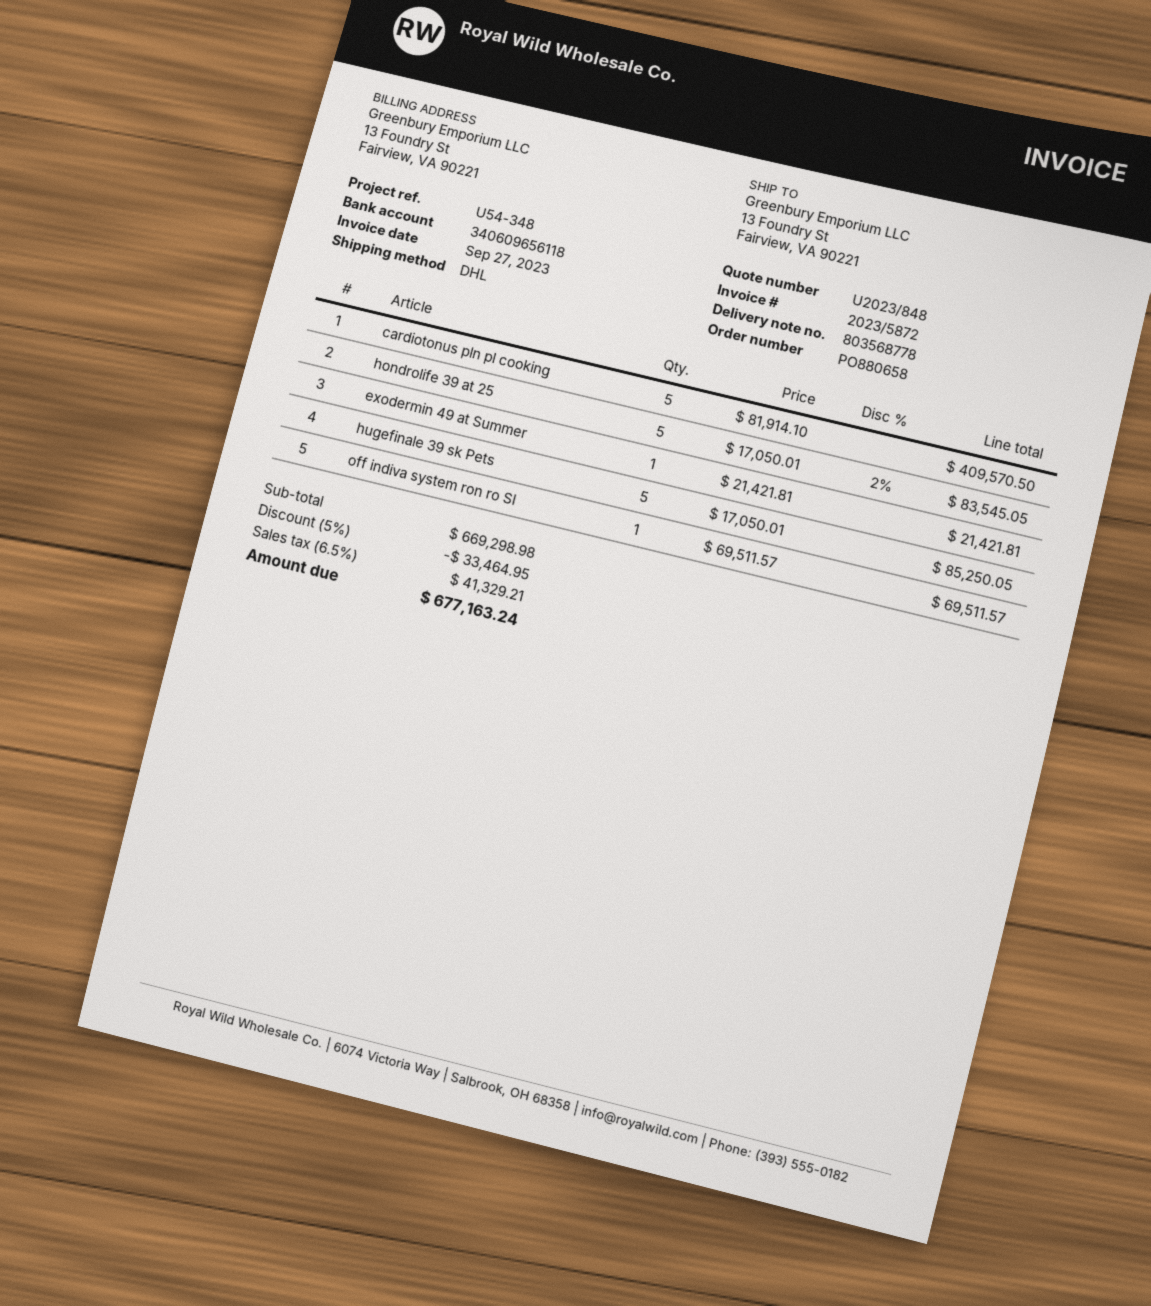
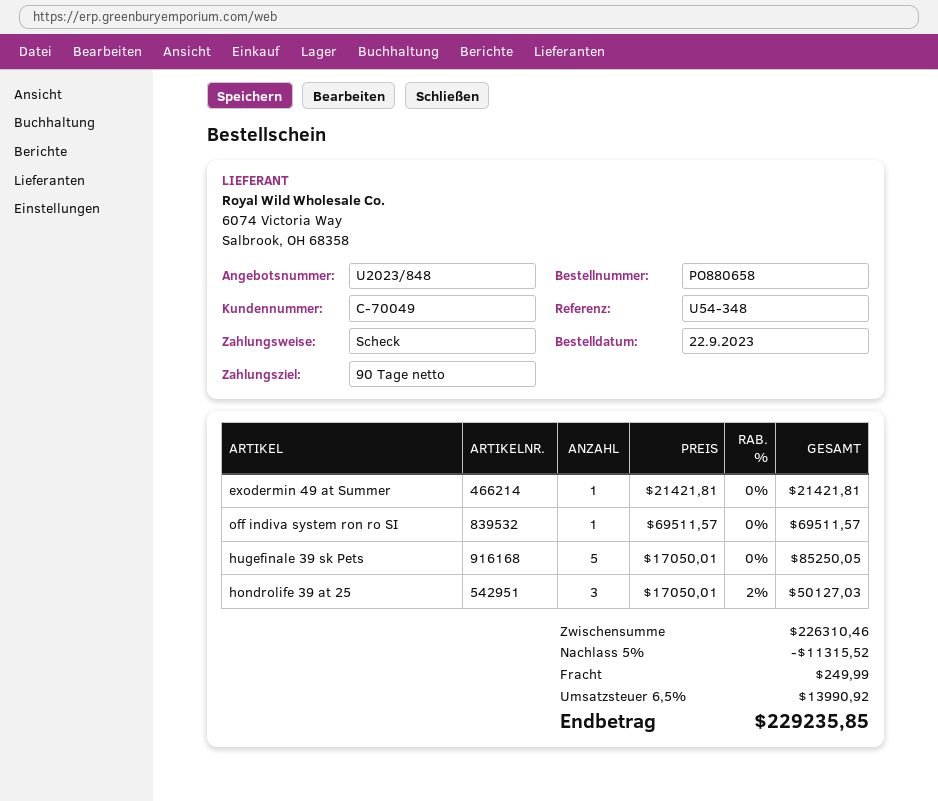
cardiotonus pln pl cooking: 5 x 81914.10 = 409570.50 -> none
hondrolife 39 at 25: 5 x 17050.01 - 2% = 83545.05 -> 3 x 17050.01 - 2% = 50127.03
subtotal: 669298.98 -> 226310.46
discount: 5% = 33464.95 -> 5% = 11315.52
shipping: none -> 249.99
tax: 6.5% = 41329.21 -> 6.5% = 13990.92
total: 677163.24 -> 229235.85

